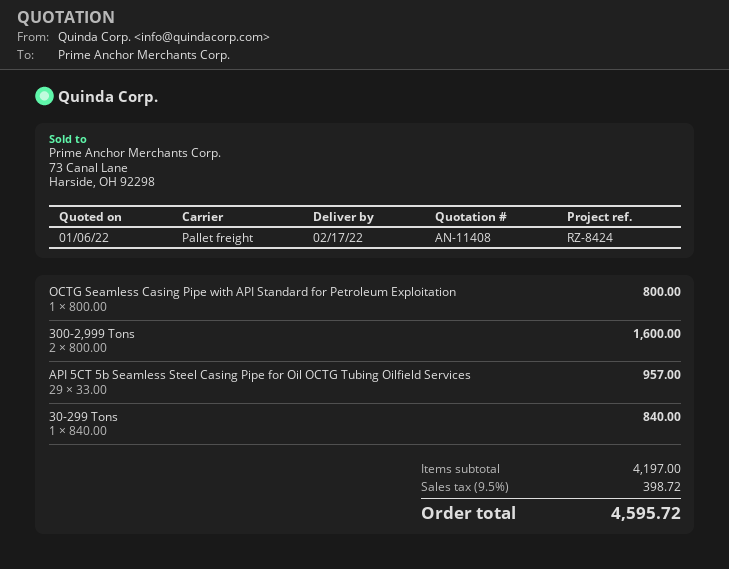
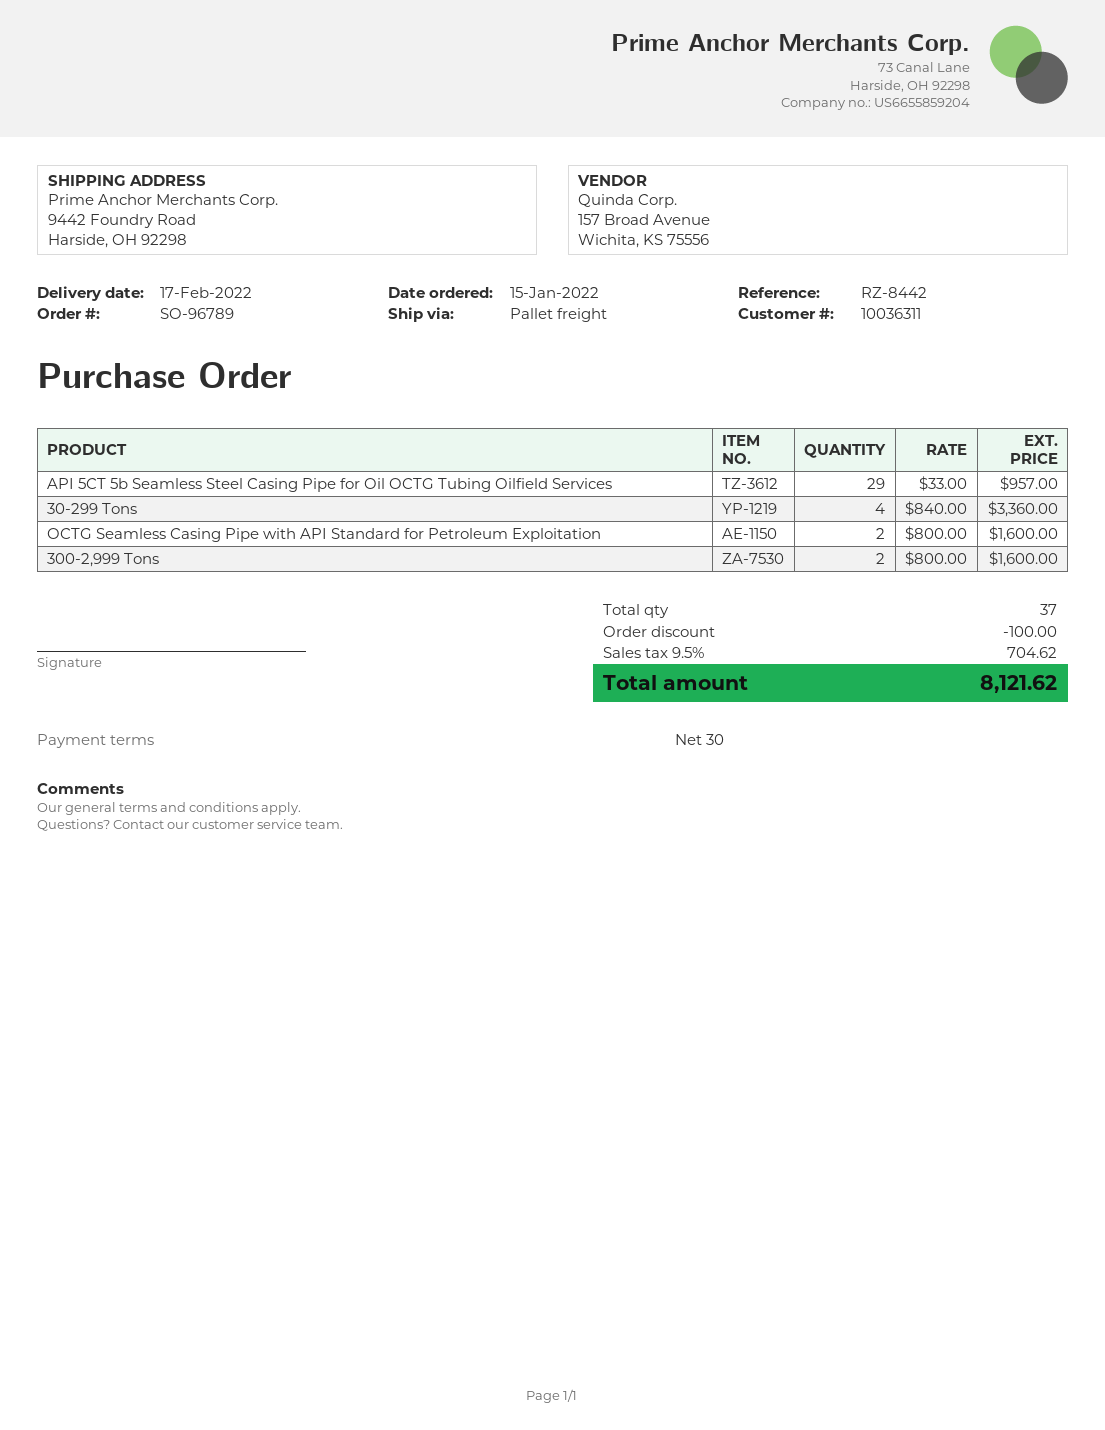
reference: RZ-8424 -> RZ-8442
OCTG Seamless Casing Pipe with API Standard for Petroleum Exploitation: 1 x 800.00 = 800.00 -> 2 x 800.00 = 1600.00
30-299 Tons: 1 x 840.00 = 840.00 -> 4 x 840.00 = 3360.00
discount: none -> 100.00
tax: 9.5% = 398.72 -> 9.5% = 704.62
total: 4595.72 -> 8121.62

